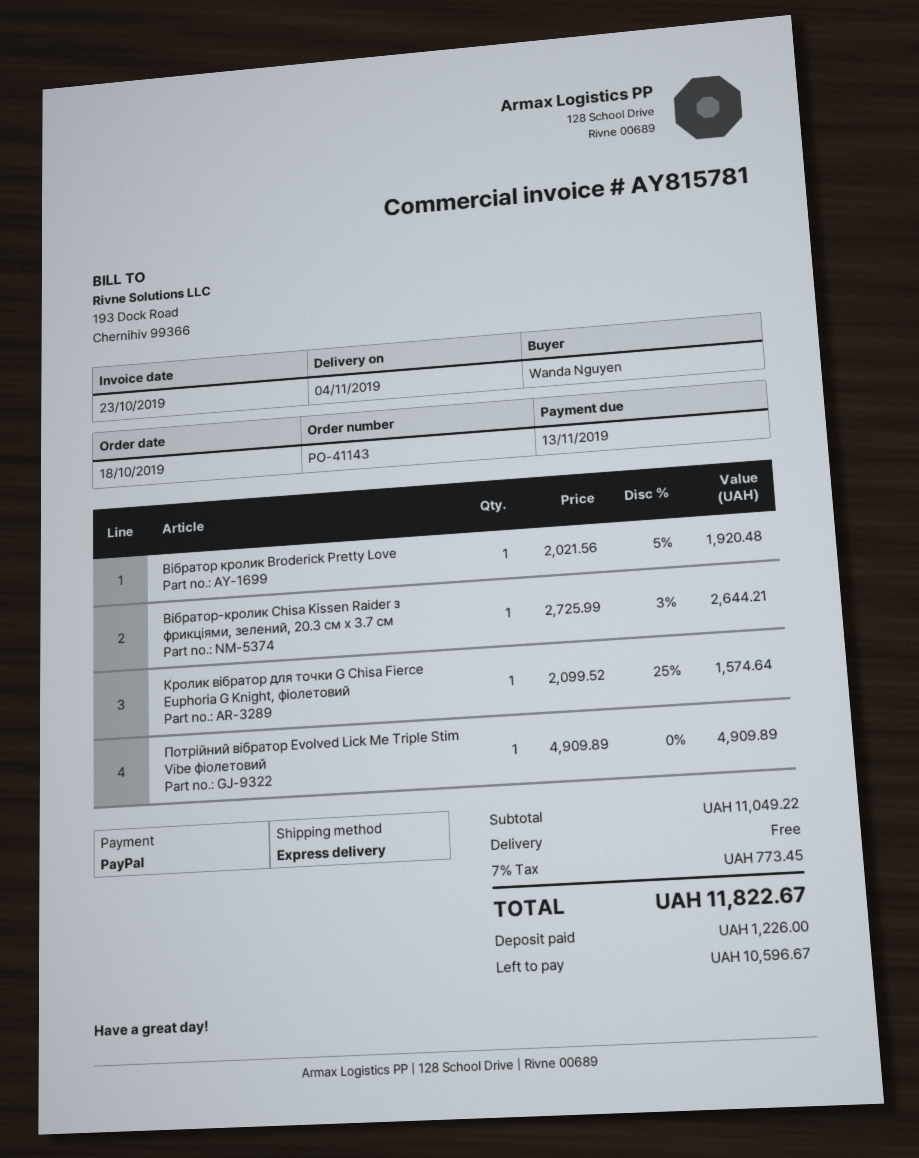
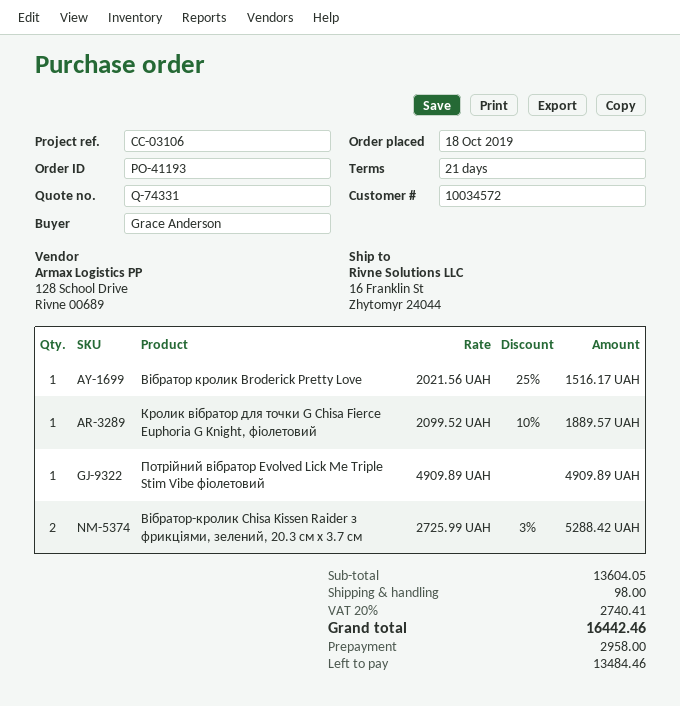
order number: PO-41143 -> PO-41193
ordered by: Wanda Nguyen -> Grace Anderson
Вібратор кролик Broderick Pretty Love: 1 x 2021.56 - 5% = 1920.48 -> 1 x 2021.56 - 25% = 1516.17
Вібратор-кролик Chisa Kissen Raider з фрикціями, зелений, 20.3 см х 3.7 см: 1 x 2725.99 - 3% = 2644.21 -> 2 x 2725.99 - 3% = 5288.42
Кролик вібратор для точки G Chisa Fierce Euphoria G Knight, фіолетовий: 1 x 2099.52 - 25% = 1574.64 -> 1 x 2099.52 - 10% = 1889.57
subtotal: 11049.22 -> 13604.05
shipping: 0.00 -> 98.00
tax: 7% = 773.45 -> 20% = 2740.41
total: 11822.67 -> 16442.46
deposit: 1226.00 -> 2958.00
balance: 10596.67 -> 13484.46

